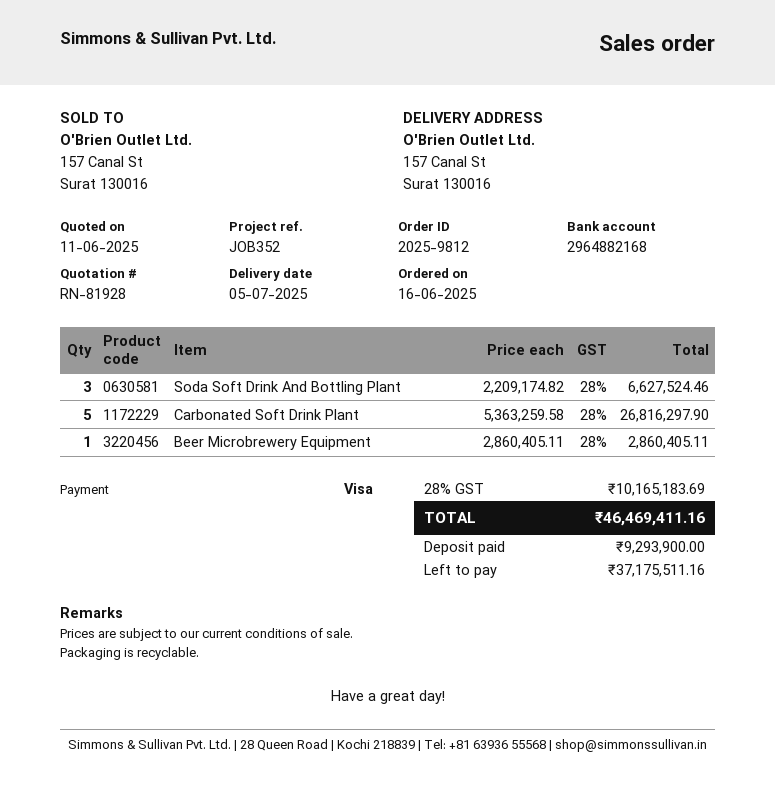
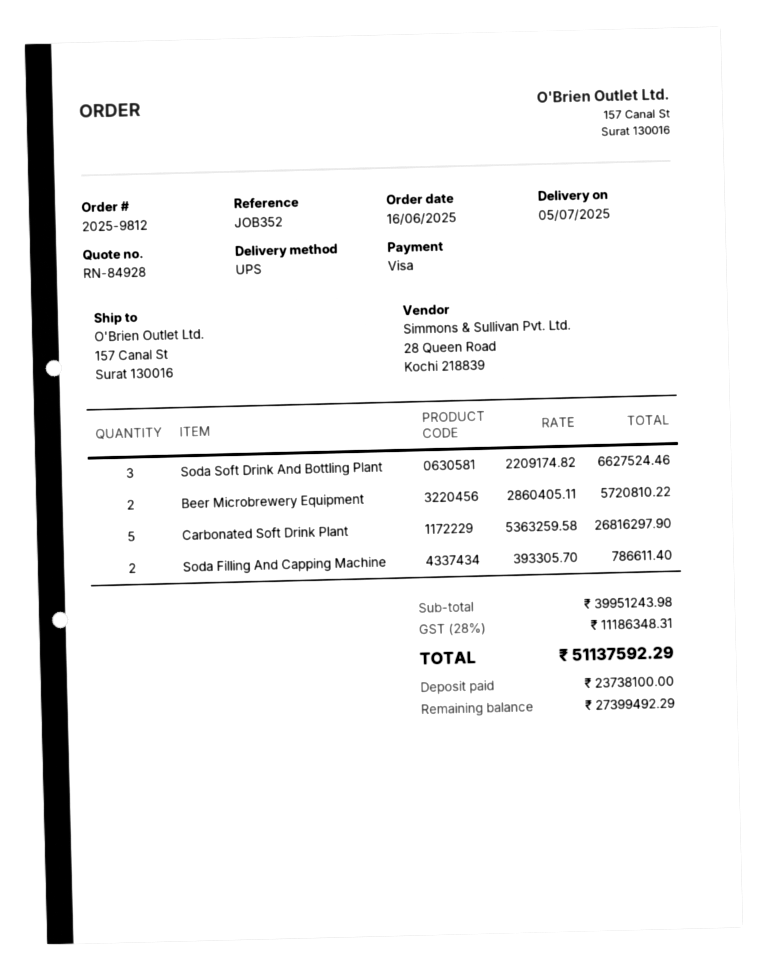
quote number: RN-81928 -> RN-84928
Beer Microbrewery Equipment: 1 x 2860405.11 = 2860405.11 -> 2 x 2860405.11 = 5720810.22
Soda Filling And Capping Machine: none -> 2 x 393305.70 = 786611.40
tax: 28% = 10165183.69 -> 28% = 11186348.31
total: 46469411.16 -> 51137592.29
deposit: 9293900.00 -> 23738100.00
balance: 37175511.16 -> 27399492.29

